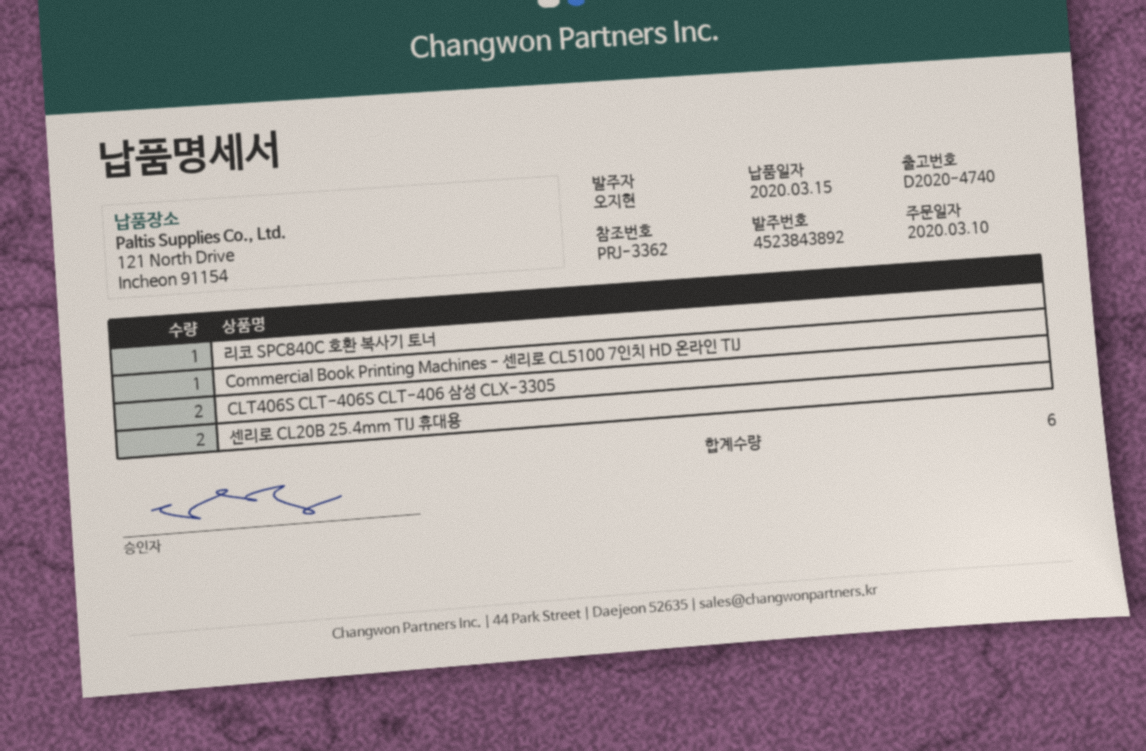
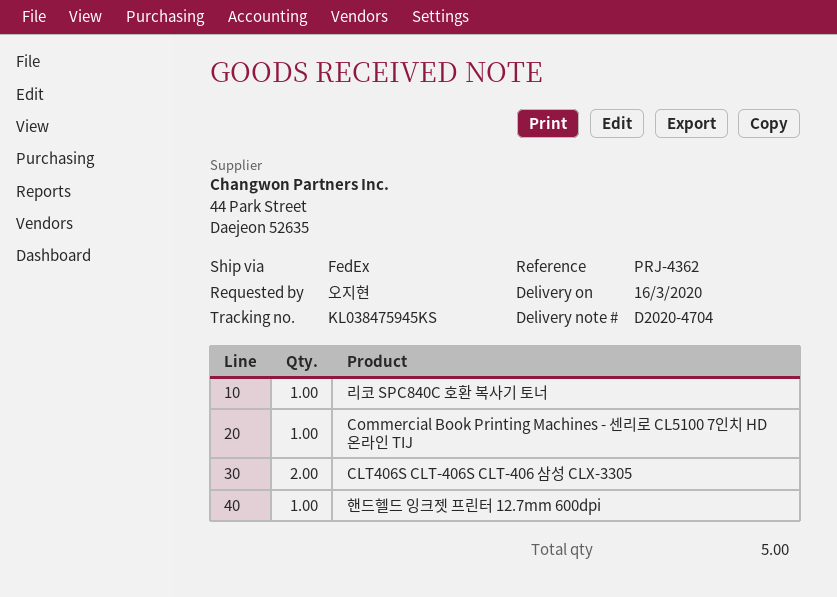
delivery note number: D2020-4740 -> D2020-4704
delivery date: 2020-03-15 -> 2020-03-16
reference: PRJ-3362 -> PRJ-4362
센리로 CL20B 25.4mm TIJ 휴대용: 2 -> none
핸드헬드 잉크젯 프린터 12.7mm 600dpi: none -> 1
total quantity: 6 -> 5

